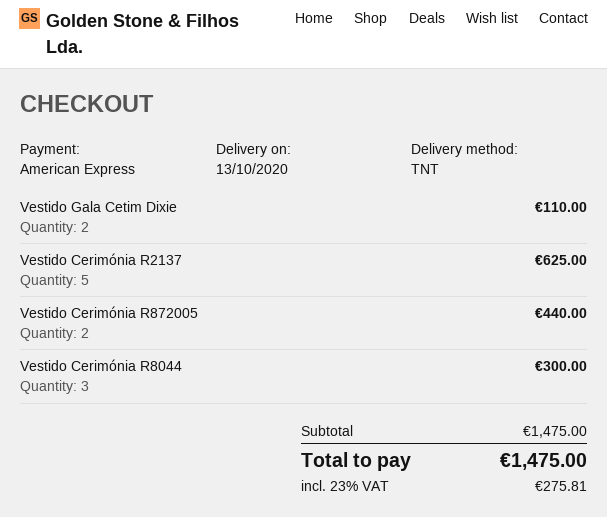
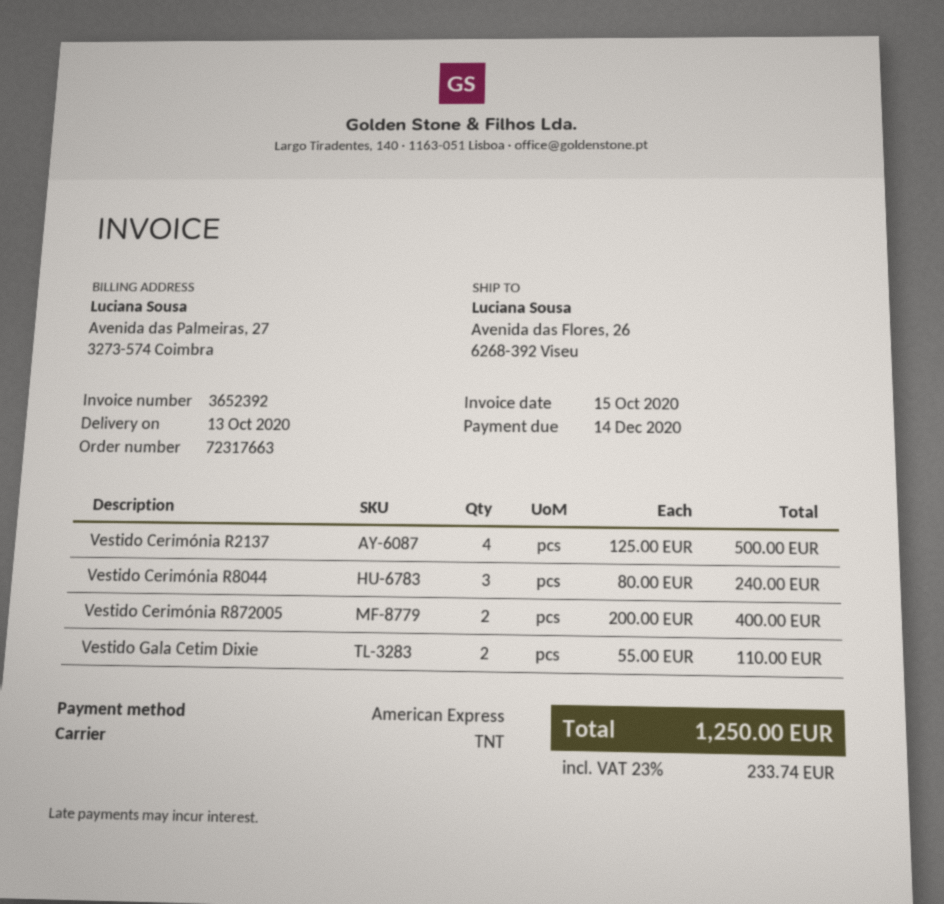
Vestido Cerimónia R2137: 5 for 625.00 -> 4 for 500.00
Vestido Cerimónia R872005: 2 for 440.00 -> 2 for 400.00
Vestido Cerimónia R8044: 3 for 300.00 -> 3 for 240.00
tax: 23% = 275.81 -> 23% = 233.74
total: 1475.00 -> 1250.00

